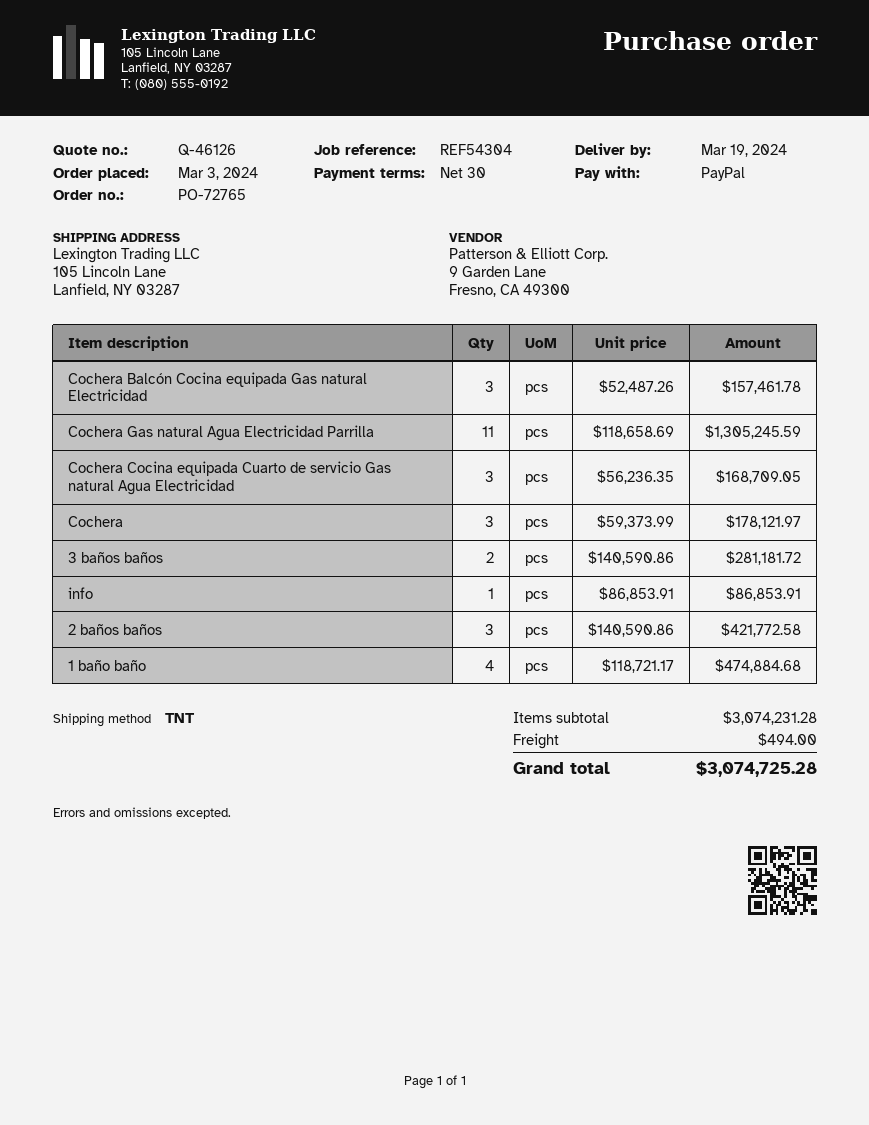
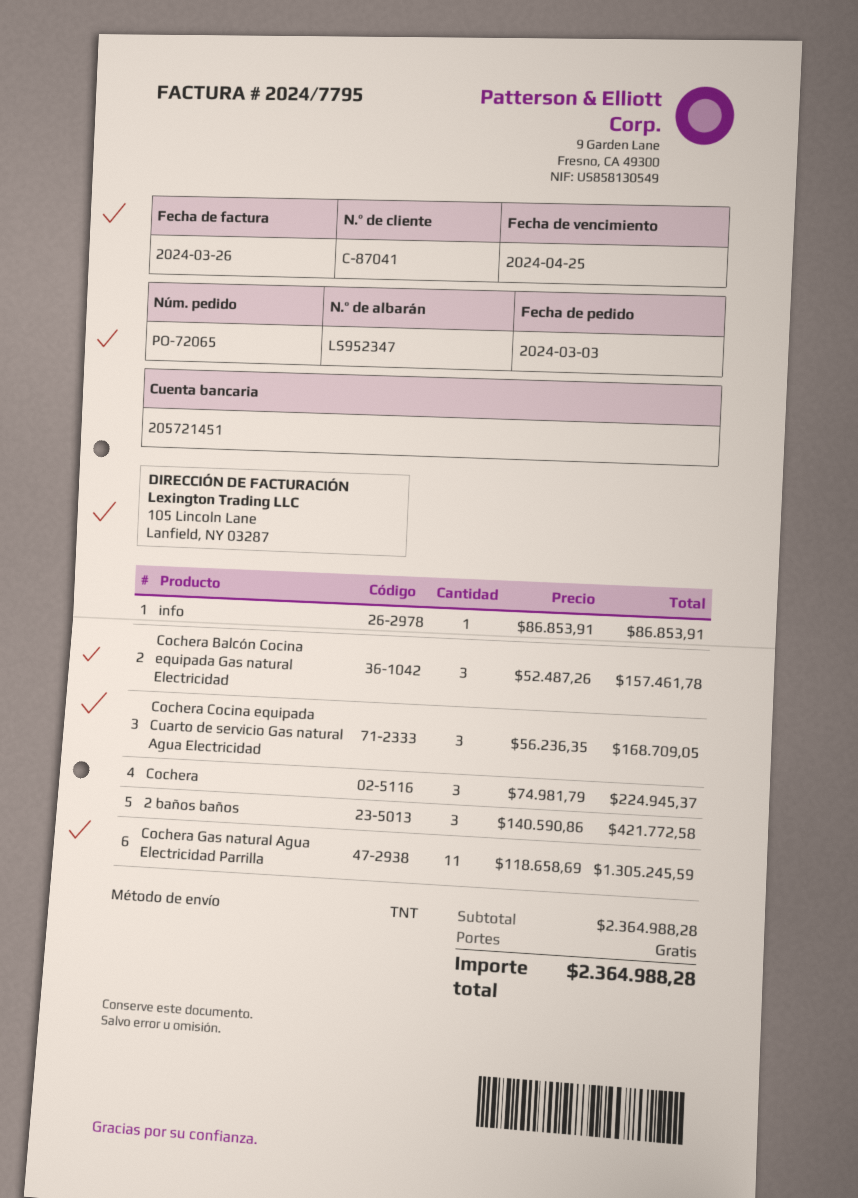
order number: PO-72765 -> PO-72065
Cochera: 3 x 59373.99 = 178121.97 -> 3 x 74981.79 = 224945.37
3 baños baños: 2 x 140590.86 = 281181.72 -> none
1 baño baño: 4 x 118721.17 = 474884.68 -> none
subtotal: 3074231.28 -> 2364988.28
shipping: 494.00 -> 0.00
total: 3074725.28 -> 2364988.28

